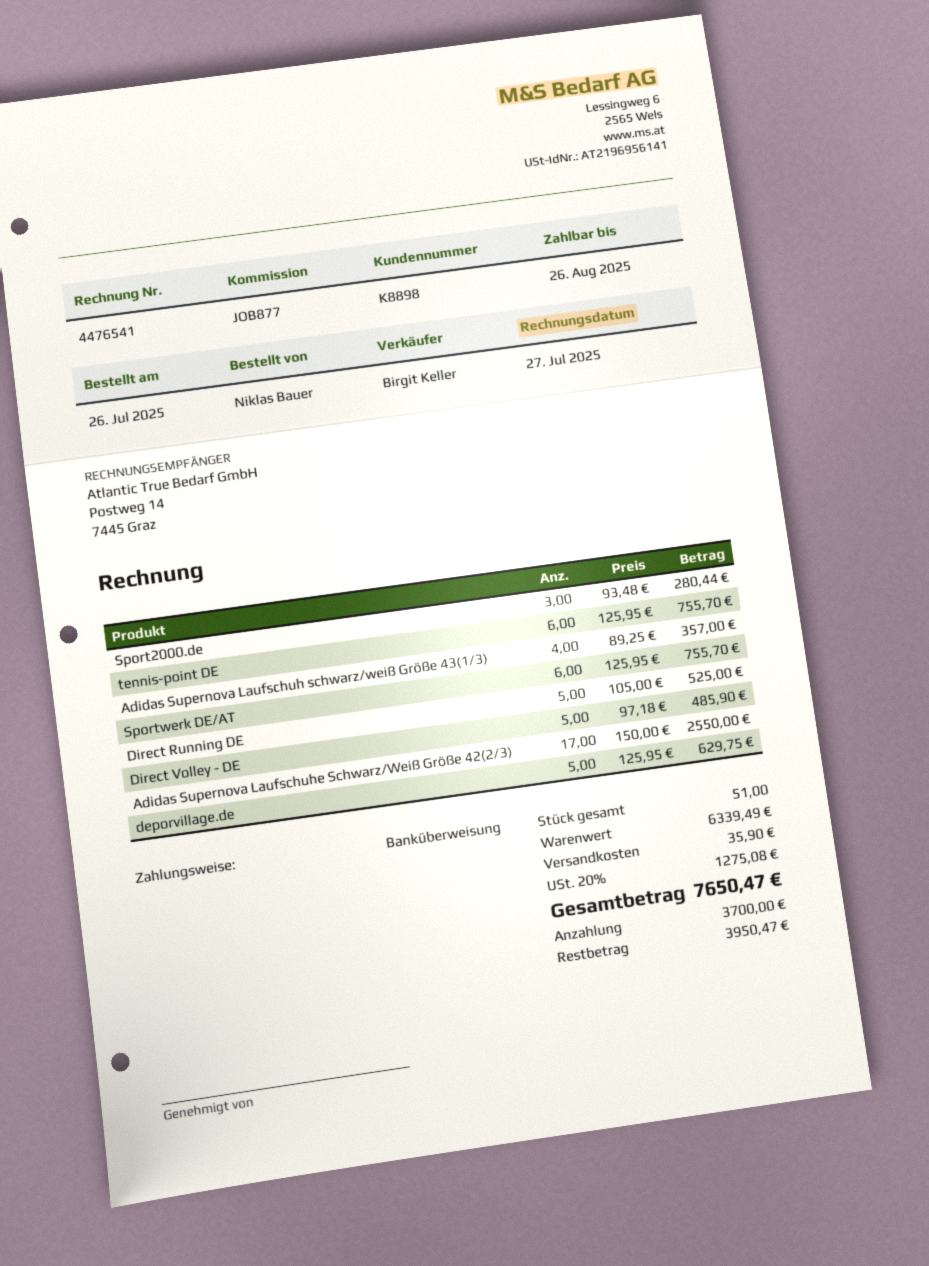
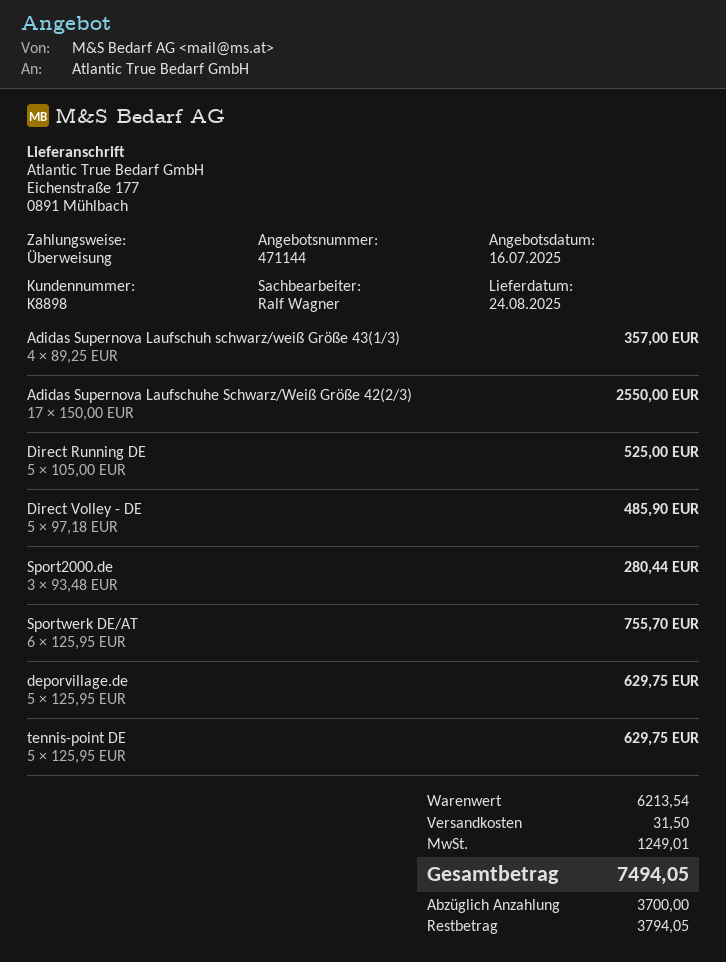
sales rep: Birgit Keller -> Ralf Wagner
tennis-point DE: 6 x 125.95 = 755.70 -> 5 x 125.95 = 629.75
subtotal: 6339.49 -> 6213.54
shipping: 35.90 -> 31.50
tax: 1275.08 -> 1249.01
total: 7650.47 -> 7494.05
balance: 3950.47 -> 3794.05

